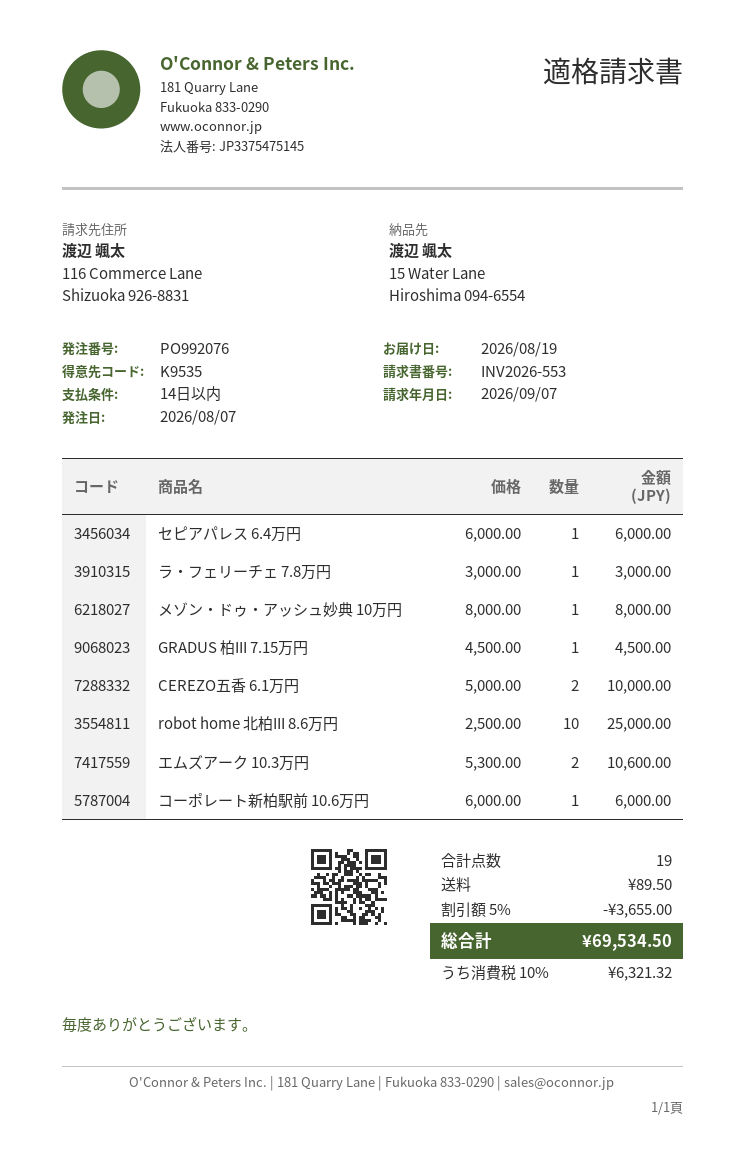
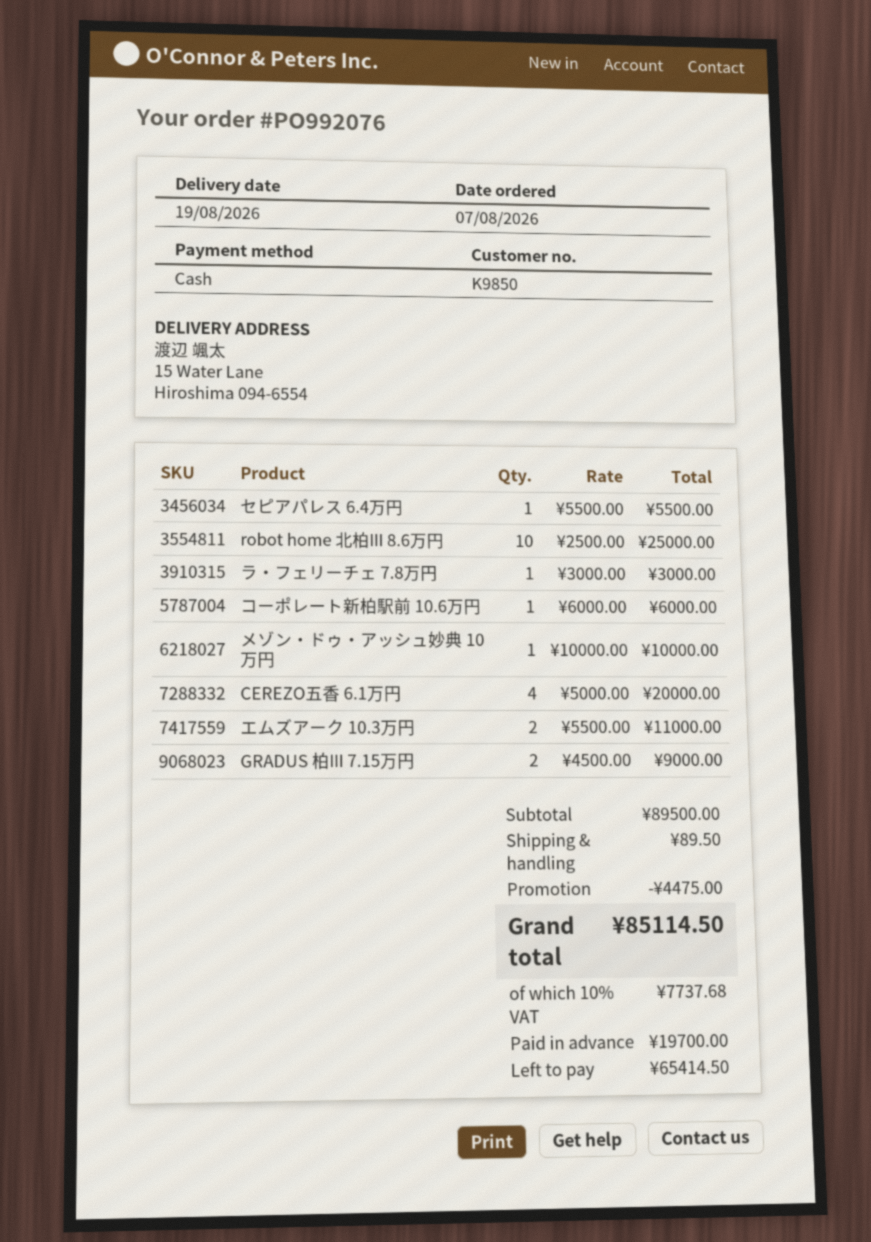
customer number: K9535 -> K9850
セピアパレス 6.4万円: 1 x 6000.00 = 6000.00 -> 1 x 5500.00 = 5500.00
メゾン・ドゥ・アッシュ妙典 10万円: 1 x 8000.00 = 8000.00 -> 1 x 10000.00 = 10000.00
GRADUS 柏III 7.15万円: 1 x 4500.00 = 4500.00 -> 2 x 4500.00 = 9000.00
CEREZO五香 6.1万円: 2 x 5000.00 = 10000.00 -> 4 x 5000.00 = 20000.00
エムズアーク 10.3万円: 2 x 5300.00 = 10600.00 -> 2 x 5500.00 = 11000.00
discount: 3655.00 -> 4475.00
tax: 10% = 6321.32 -> 10% = 7737.68
total: 69534.50 -> 85114.50

